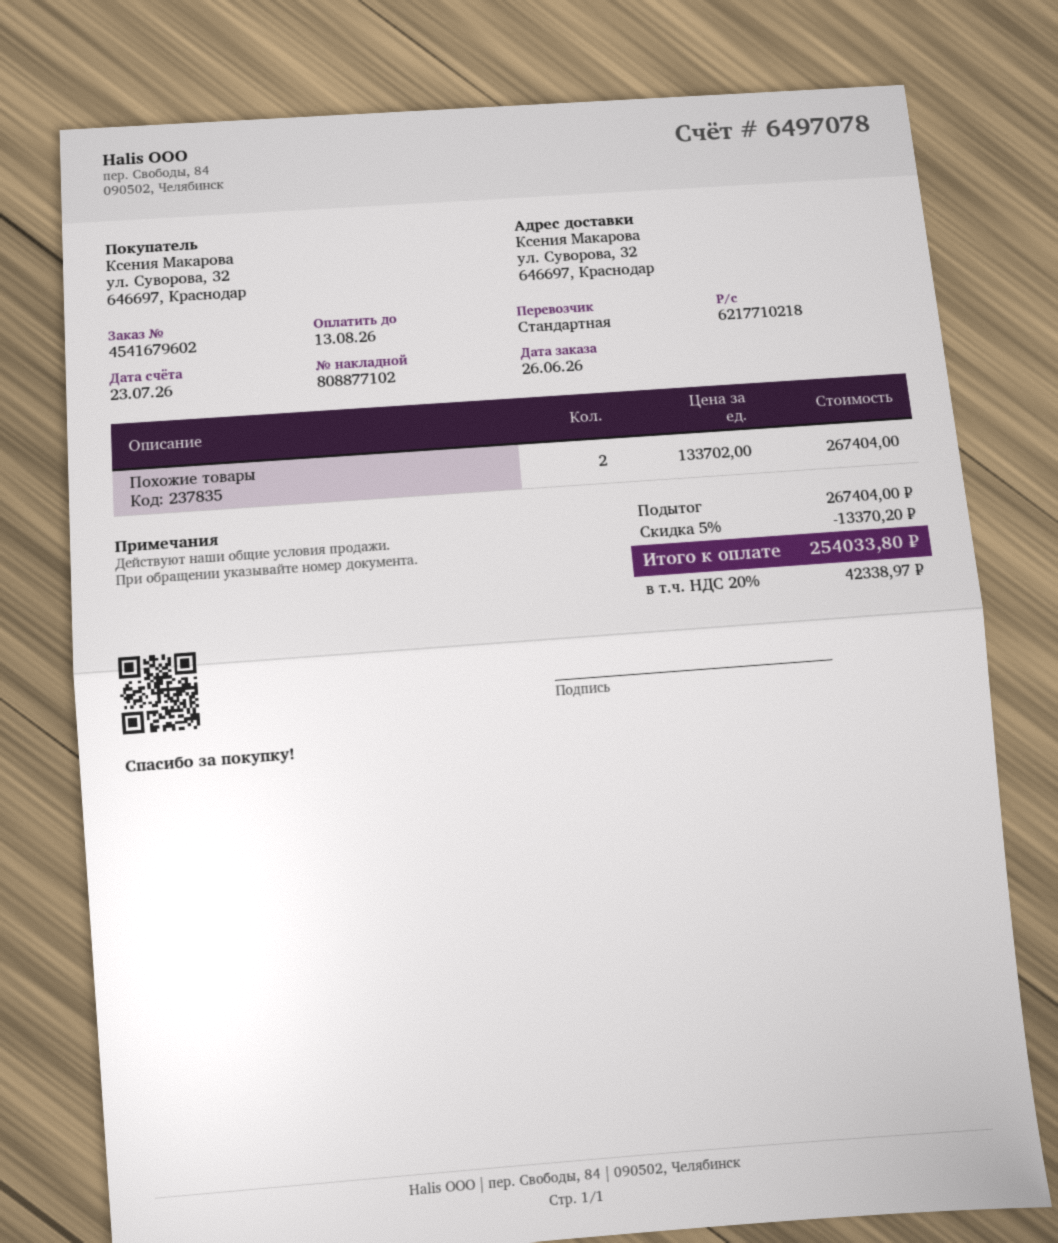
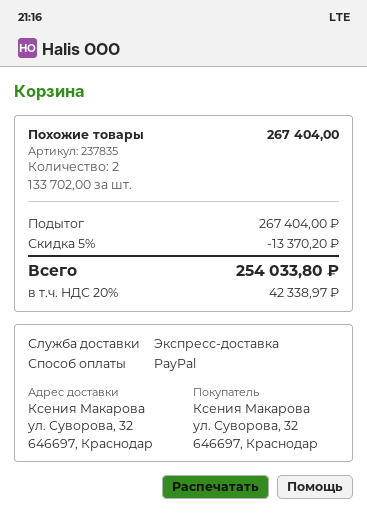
shipping method: standard -> express

